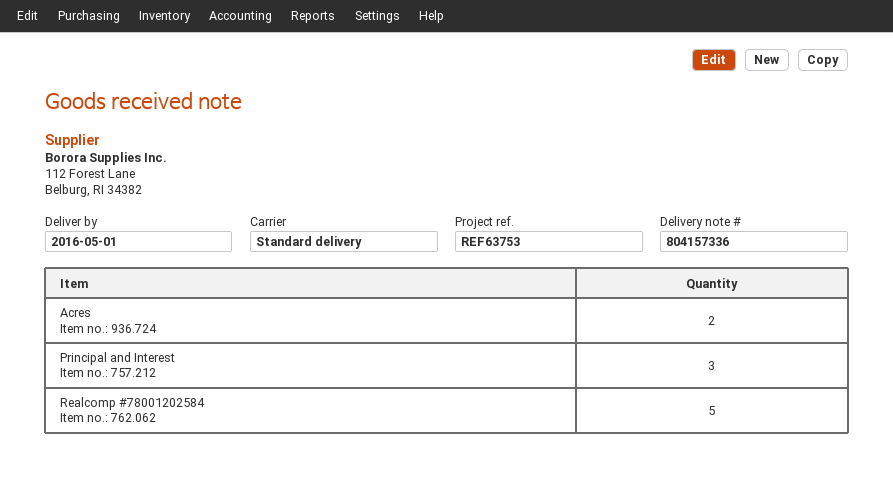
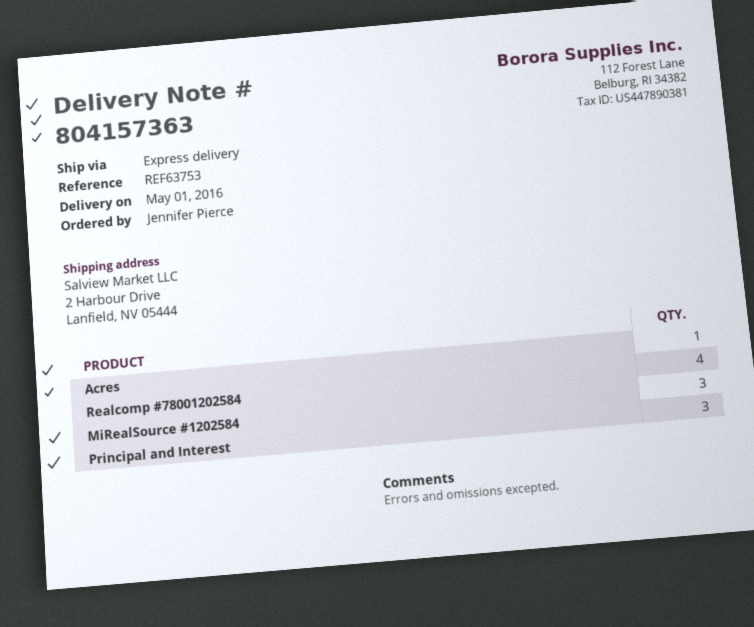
delivery note number: 804157336 -> 804157363
shipping method: standard -> express
Acres: 2 -> 1
Realcomp #78001202584: 5 -> 4
MiRealSource #1202584: none -> 3

